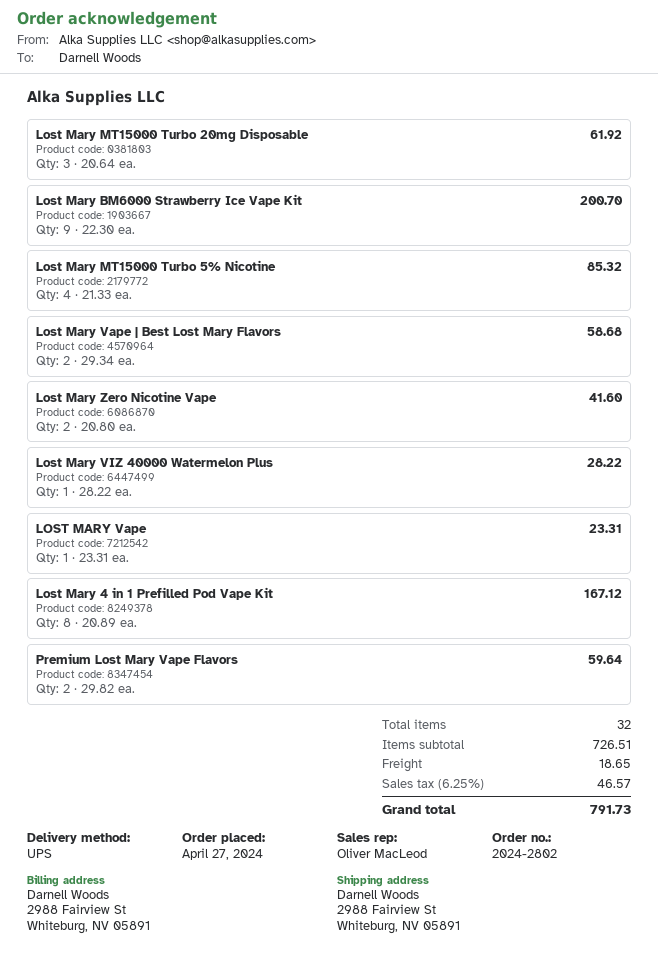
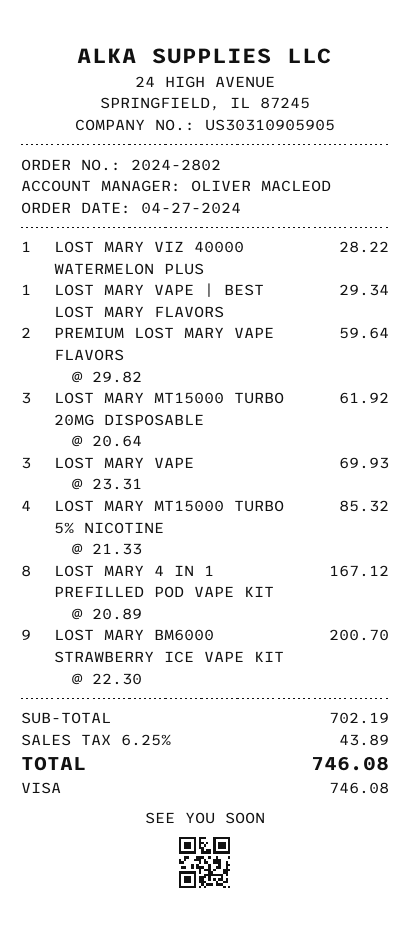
Lost Mary Vape | Best Lost Mary Flavors: 2 x 29.34 = 58.68 -> 1 x 29.34 = 29.34
Lost Mary Zero Nicotine Vape: 2 x 20.80 = 41.60 -> none
LOST MARY Vape: 1 x 23.31 = 23.31 -> 3 x 23.31 = 69.93
subtotal: 726.51 -> 702.19
shipping: 18.65 -> none
tax: 6.25% = 46.57 -> 6.25% = 43.89
total: 791.73 -> 746.08

